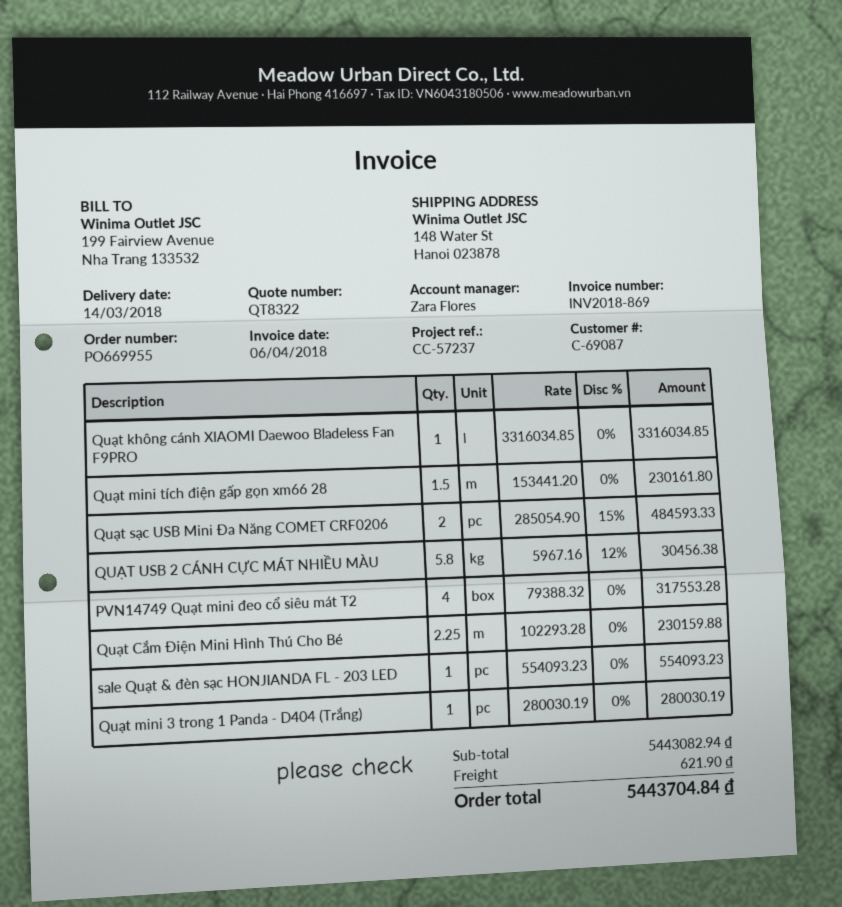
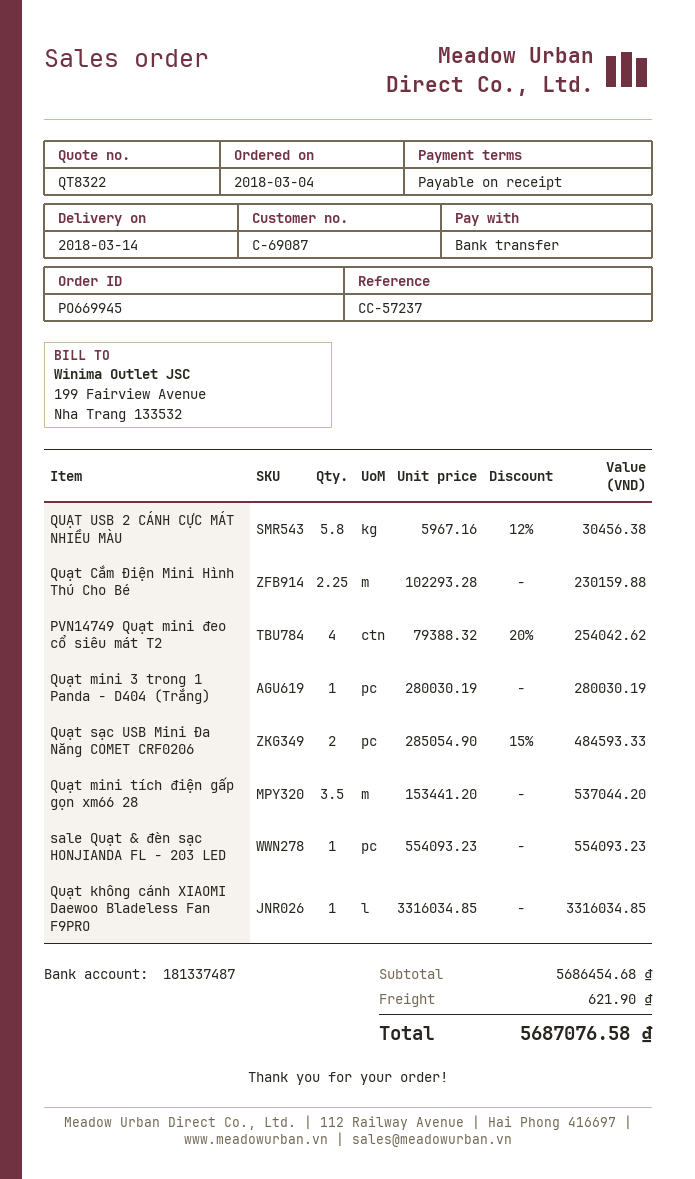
order number: PO669955 -> PO669945
Quạt mini tích điện gấp gọn xm66 28: 1.5 x 153441.20 = 230161.80 -> 3.5 x 153441.20 = 537044.20
PVN14749 Quạt mini đeo cổ siêu mát T2: 4 x 79388.32 = 317553.28 -> 4 x 79388.32 - 20% = 254042.62
subtotal: 5443082.94 -> 5686454.68
total: 5443704.84 -> 5687076.58

